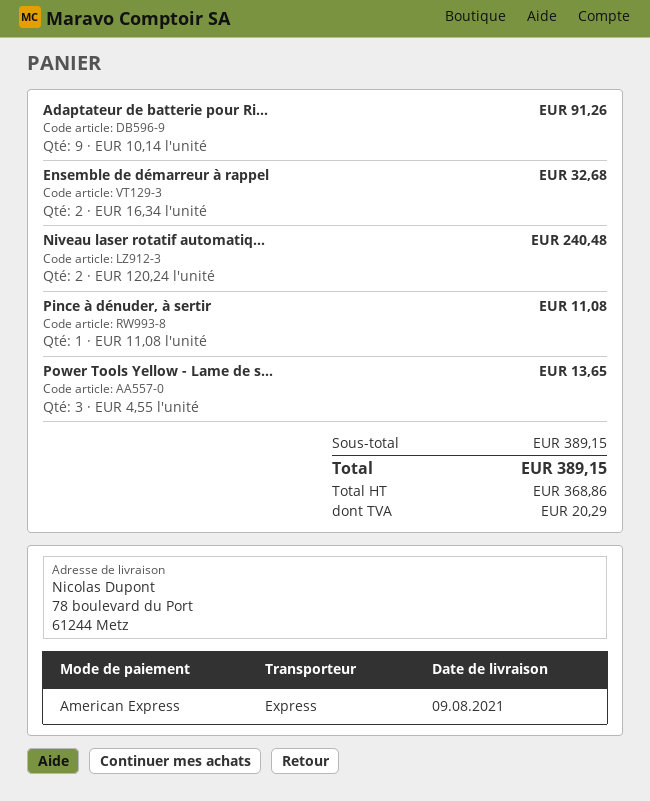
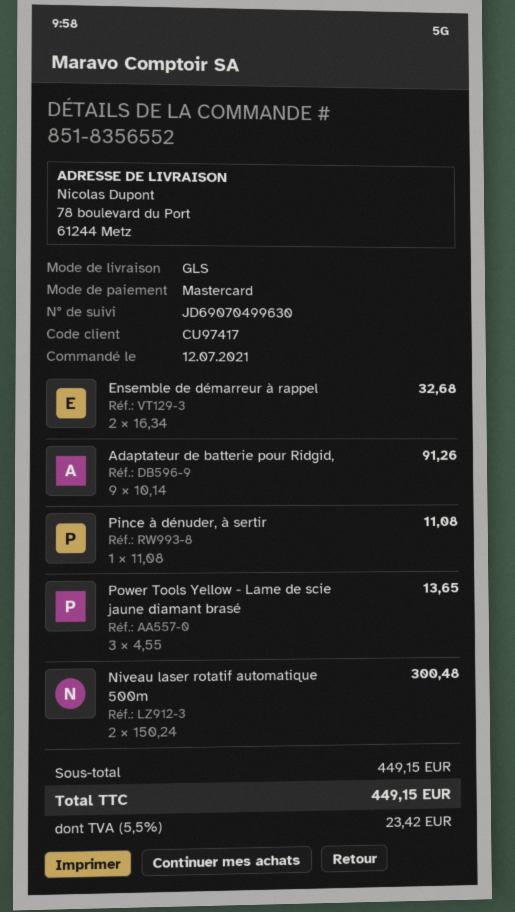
payment method: American Express -> Mastercard
shipping method: express -> GLS
Niveau laser rotatif automatiq...: 2 x 120.24 = 240.48 -> 2 x 150.24 = 300.48
subtotal: 389.15 -> 449.15
tax: 20.29 -> 23.42
total: 389.15 -> 449.15

